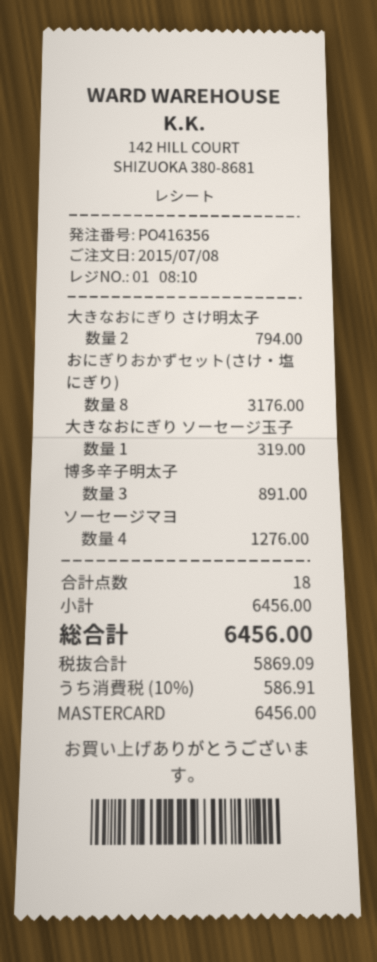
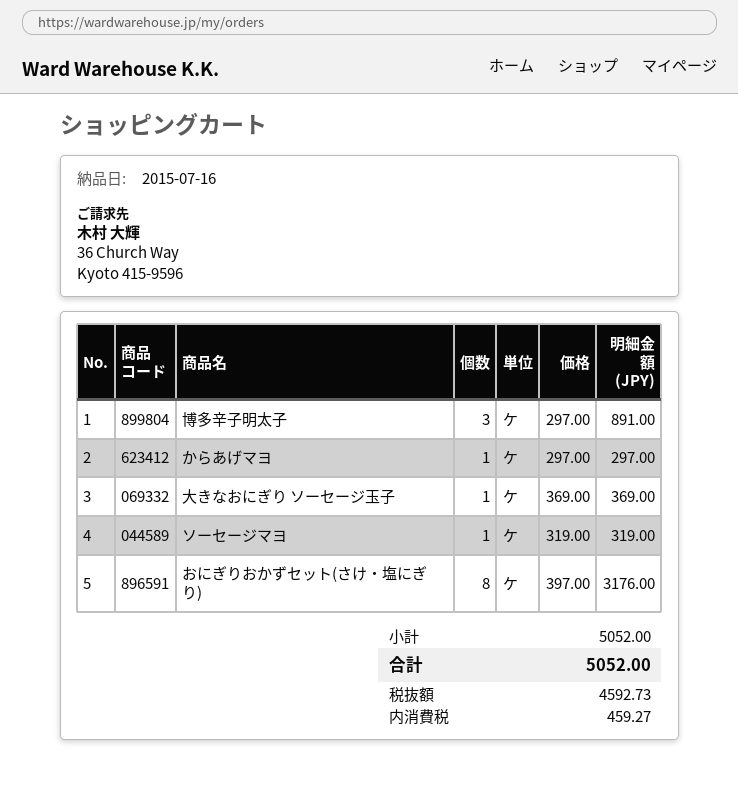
大きなおにぎり さけ明太子: 2 for 794.00 -> none
大きなおにぎり ソーセージ玉子: 1 for 319.00 -> 1 for 369.00
ソーセージマヨ: 4 for 1276.00 -> 1 for 319.00
からあげマヨ: none -> 1 for 297.00
subtotal: 6456.00 -> 5052.00
net: 5869.09 -> 4592.73
tax: 586.91 -> 459.27
total: 6456.00 -> 5052.00

